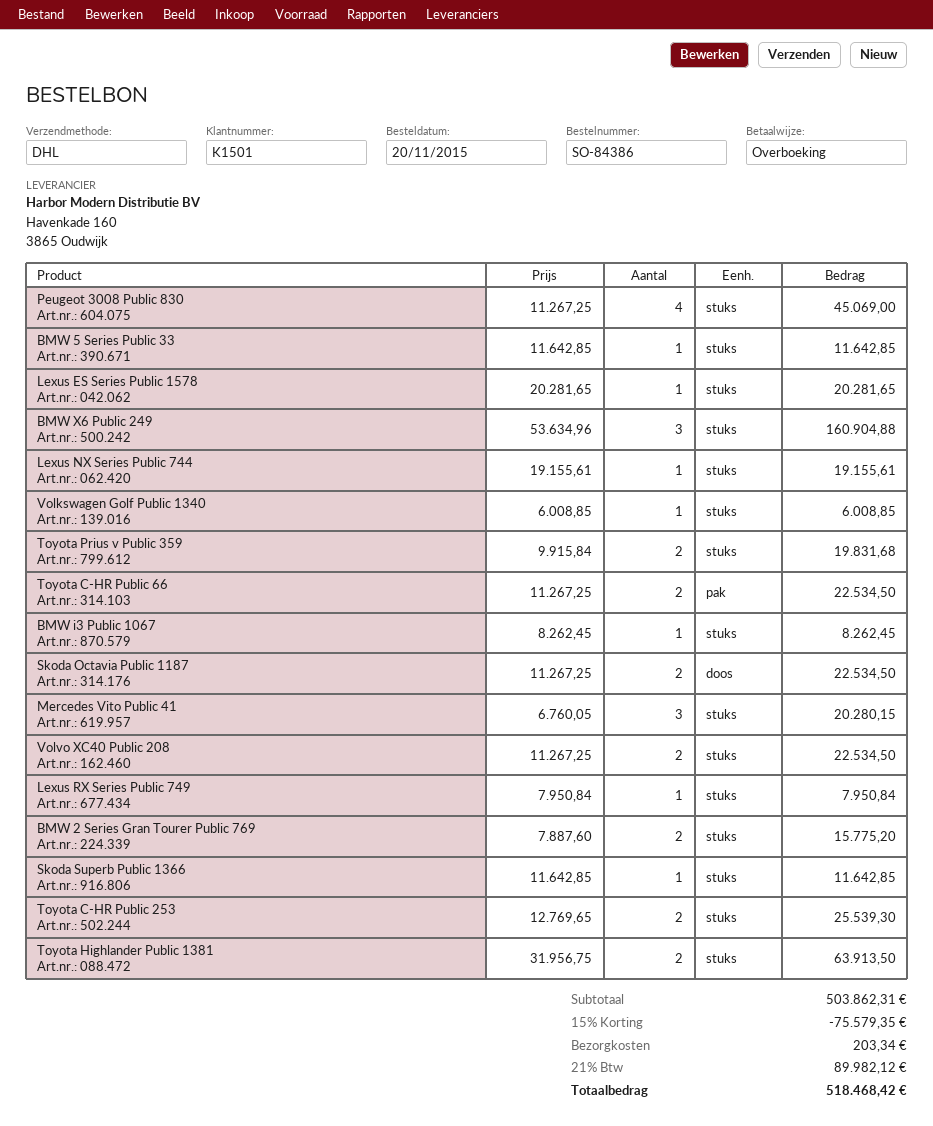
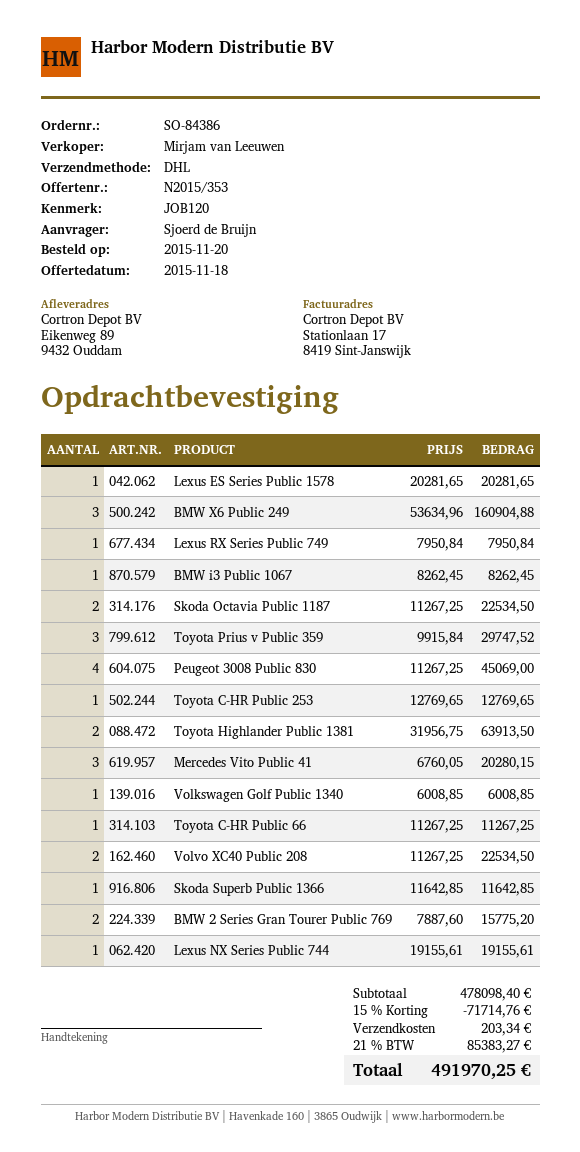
BMW 5 Series Public 33: 1 x 11642.85 = 11642.85 -> none
Toyota Prius v Public 359: 2 x 9915.84 = 19831.68 -> 3 x 9915.84 = 29747.52
Toyota C-HR Public 66: 2 x 11267.25 = 22534.50 -> 1 x 11267.25 = 11267.25
Toyota C-HR Public 253: 2 x 12769.65 = 25539.30 -> 1 x 12769.65 = 12769.65
subtotal: 503862.31 -> 478098.40
discount: 15% = 75579.35 -> 15% = 71714.76
tax: 21% = 89982.12 -> 21% = 85383.27
total: 518468.42 -> 491970.25

